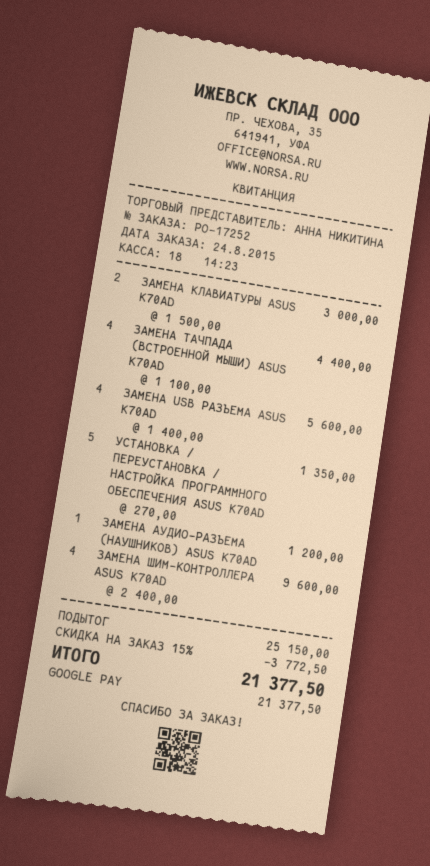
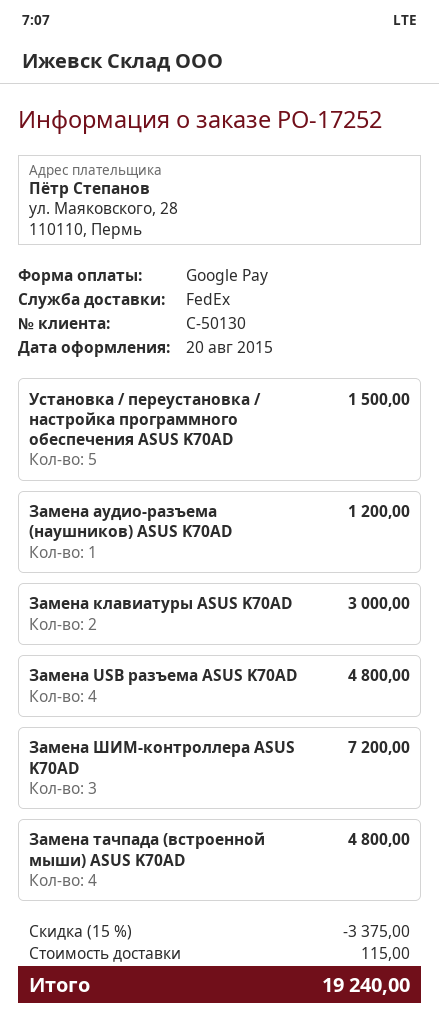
order date: 2015-08-24 -> 2015-08-20
ЗАМЕНА ТАЧПАДА (ВСТРОЕННОЙ МЫШИ) ASUS K70AD: 4 for 4400.00 -> 4 for 4800.00
ЗАМЕНА USB РАЗЪЕМА ASUS K70AD: 4 for 5600.00 -> 4 for 4800.00
УСТАНОВКА / ПЕРЕУСТАНОВКА / НАСТРОЙКА ПРОГРАММНОГО ОБЕСПЕЧЕНИЯ ASUS K70AD: 5 for 1350.00 -> 5 for 1500.00
ЗАМЕНА ШИМ-КОНТРОЛЛЕРА ASUS K70AD: 4 for 9600.00 -> 3 for 7200.00
discount: 15% = 3772.50 -> 15% = 3375.00
shipping: none -> 115.00
total: 21377.50 -> 19240.00

